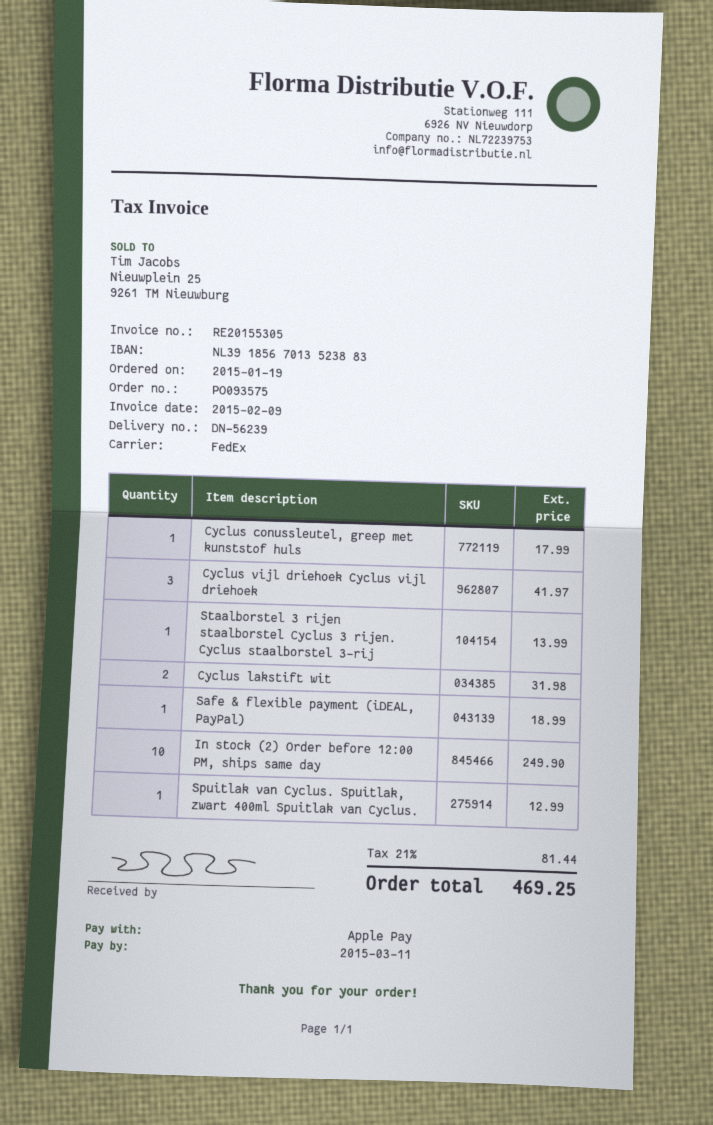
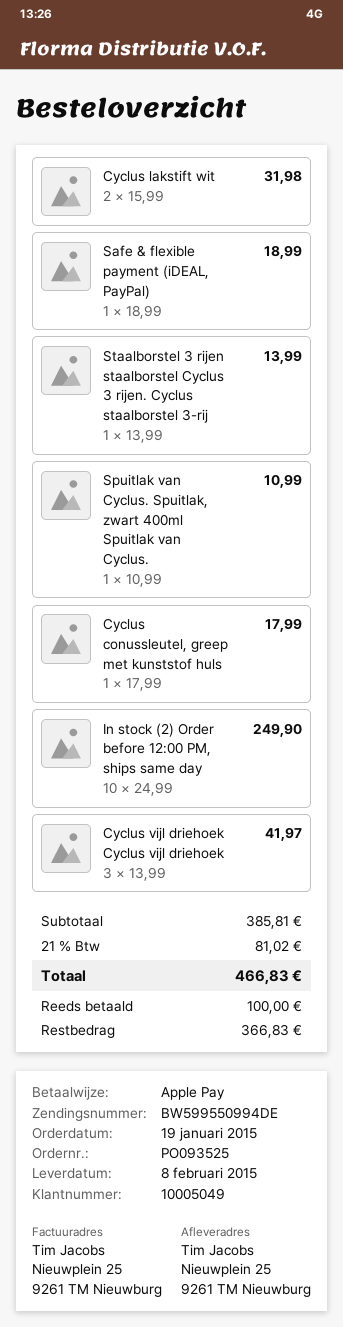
order number: PO093575 -> PO093525
Spuitlak van Cyclus. Spuitlak, zwart 400ml Spuitlak van Cyclus.: 1 for 12.99 -> 1 for 10.99
tax: 21% = 81.44 -> 21% = 81.02
total: 469.25 -> 466.83

